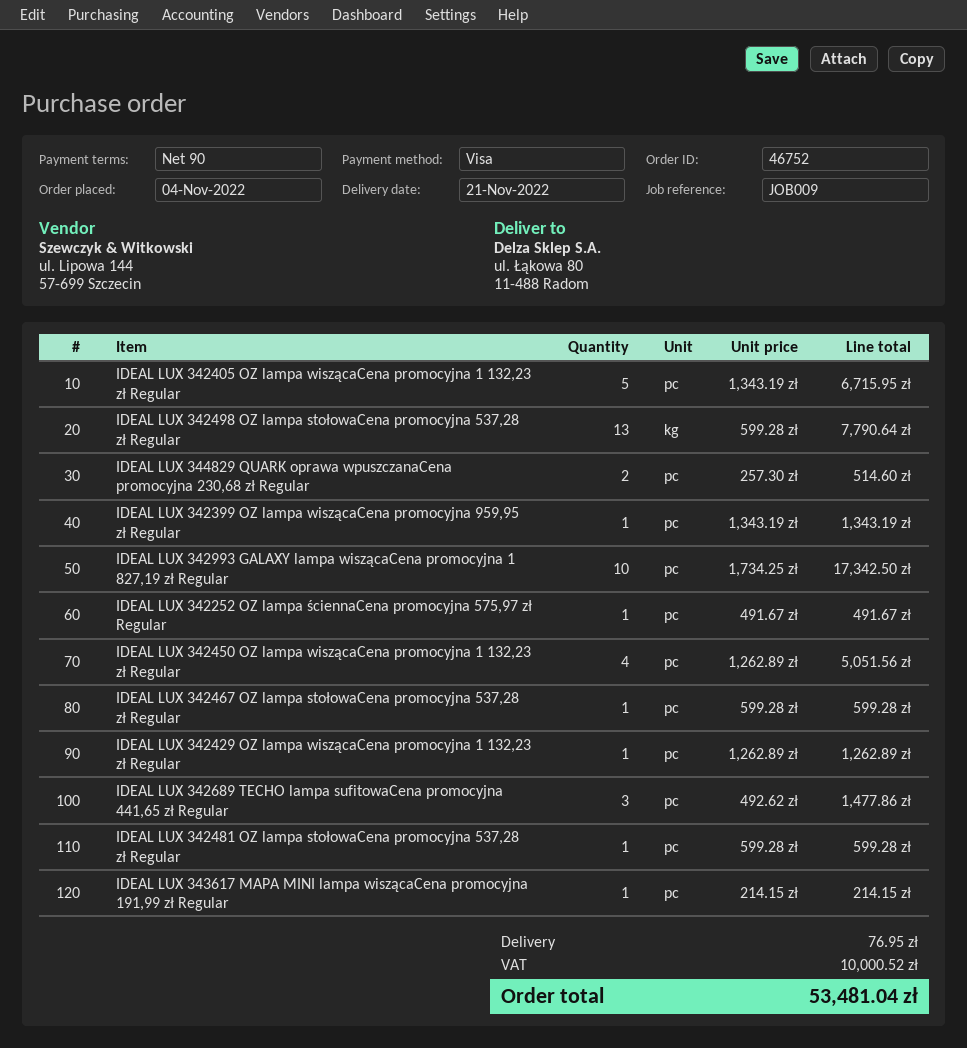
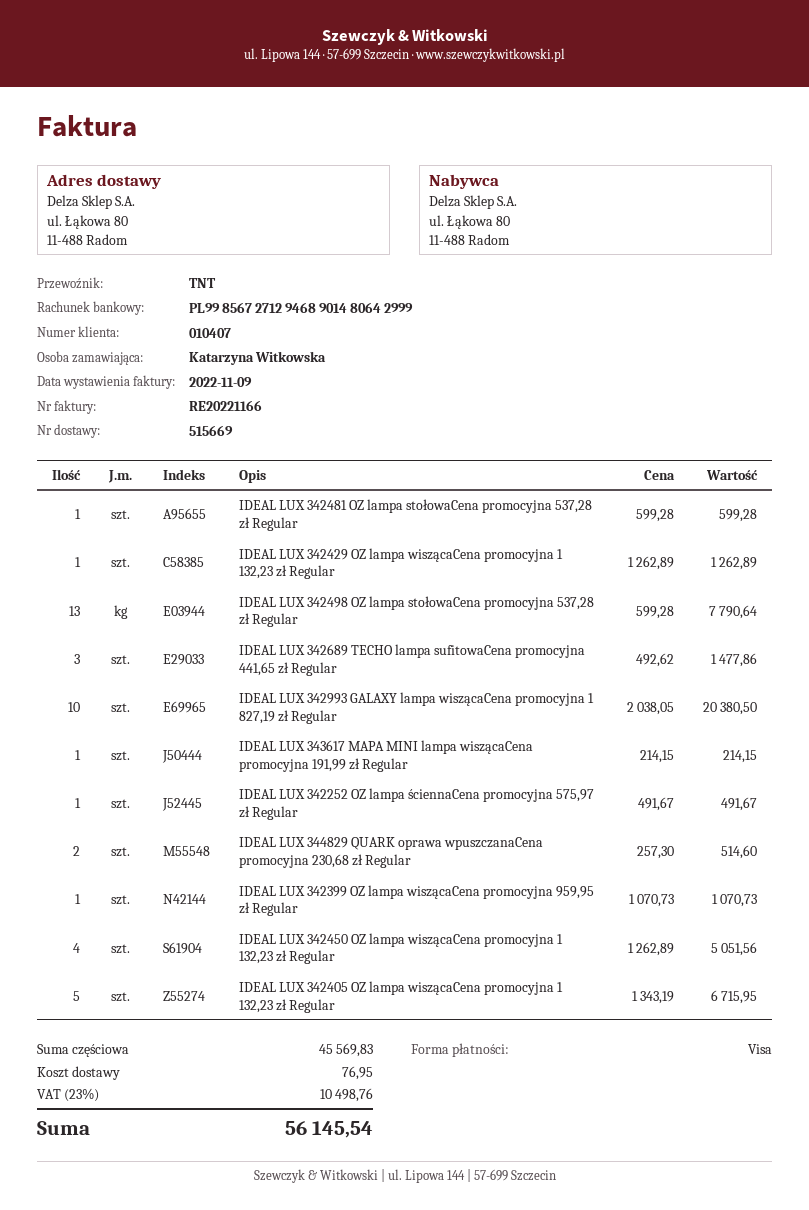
IDEAL LUX 342399 OZ lampa wiszącaCena promocyjna 959,95 zł Regular: 1 x 1343.19 = 1343.19 -> 1 x 1070.73 = 1070.73
IDEAL LUX 342993 GALAXY lampa wiszącaCena promocyjna 1 827,19 zł Regular: 10 x 1734.25 = 17342.50 -> 10 x 2038.05 = 20380.50
IDEAL LUX 342467 OZ lampa stołowaCena promocyjna 537,28 zł Regular: 1 x 599.28 = 599.28 -> none
tax: 10000.52 -> 10498.76
total: 53481.04 -> 56145.54

